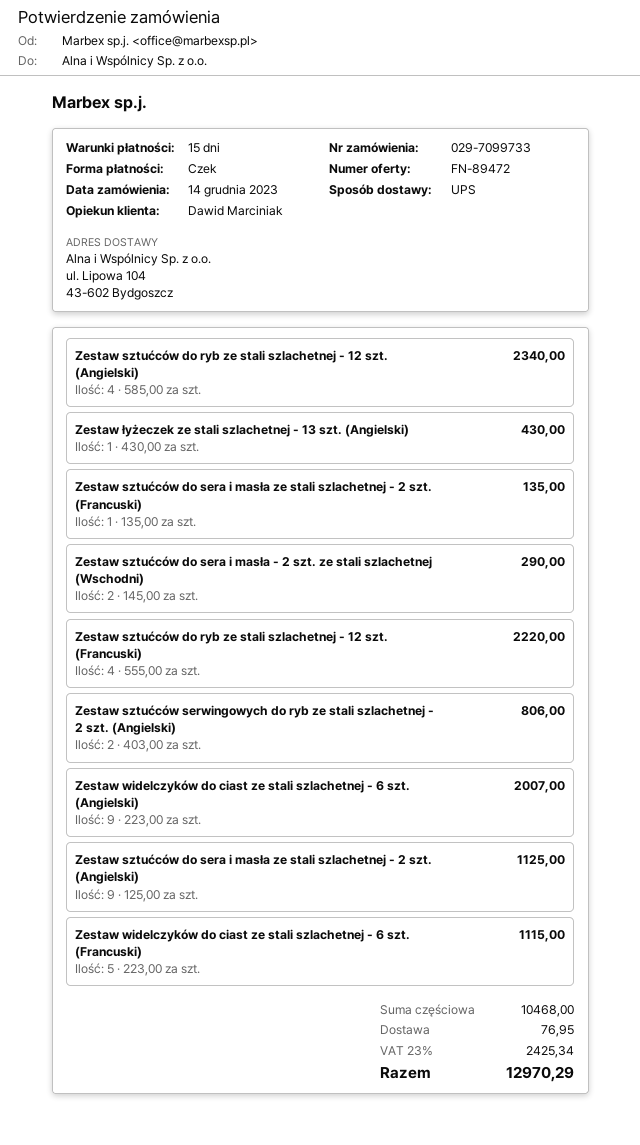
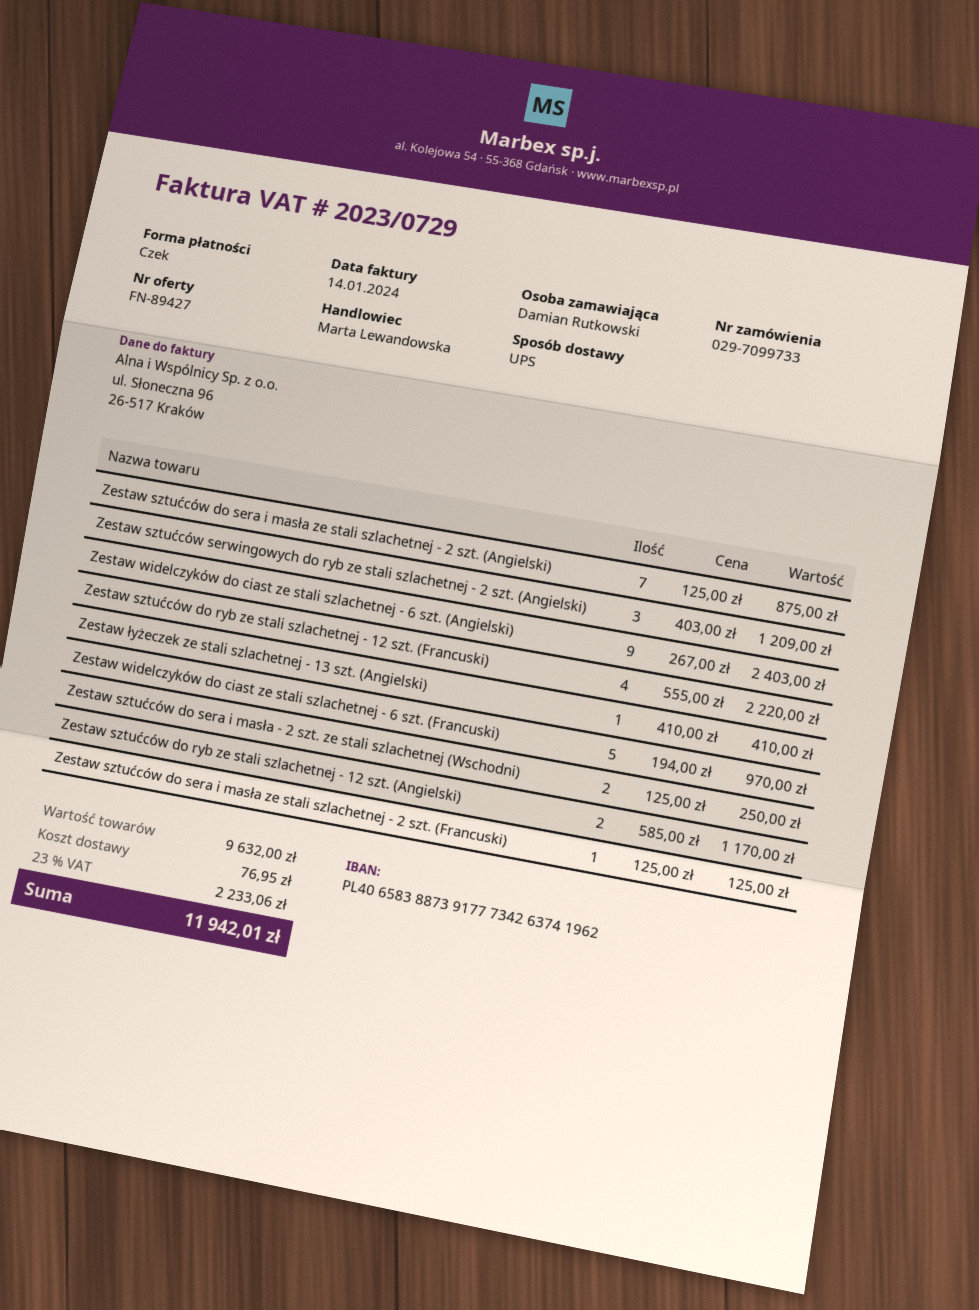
quote number: FN-89472 -> FN-89427
sales rep: Dawid Marciniak -> Marta Lewandowska
Zestaw sztućców do ryb ze stali szlachetnej - 12 szt. (Angielski): 4 x 585.00 = 2340.00 -> 2 x 585.00 = 1170.00
Zestaw łyżeczek ze stali szlachetnej - 13 szt. (Angielski): 1 x 430.00 = 430.00 -> 1 x 410.00 = 410.00
Zestaw sztućców do sera i masła ze stali szlachetnej - 2 szt. (Francuski): 1 x 135.00 = 135.00 -> 1 x 125.00 = 125.00
Zestaw sztućców do sera i masła - 2 szt. ze stali szlachetnej (Wschodni): 2 x 145.00 = 290.00 -> 2 x 125.00 = 250.00
Zestaw sztućców serwingowych do ryb ze stali szlachetnej - 2 szt. (Angielski): 2 x 403.00 = 806.00 -> 3 x 403.00 = 1209.00
Zestaw widelczyków do ciast ze stali szlachetnej - 6 szt. (Angielski): 9 x 223.00 = 2007.00 -> 9 x 267.00 = 2403.00
Zestaw sztućców do sera i masła ze stali szlachetnej - 2 szt. (Angielski): 9 x 125.00 = 1125.00 -> 7 x 125.00 = 875.00
Zestaw widelczyków do ciast ze stali szlachetnej - 6 szt. (Francuski): 5 x 223.00 = 1115.00 -> 5 x 194.00 = 970.00
subtotal: 10468.00 -> 9632.00
tax: 23% = 2425.34 -> 23% = 2233.06
total: 12970.29 -> 11942.01

